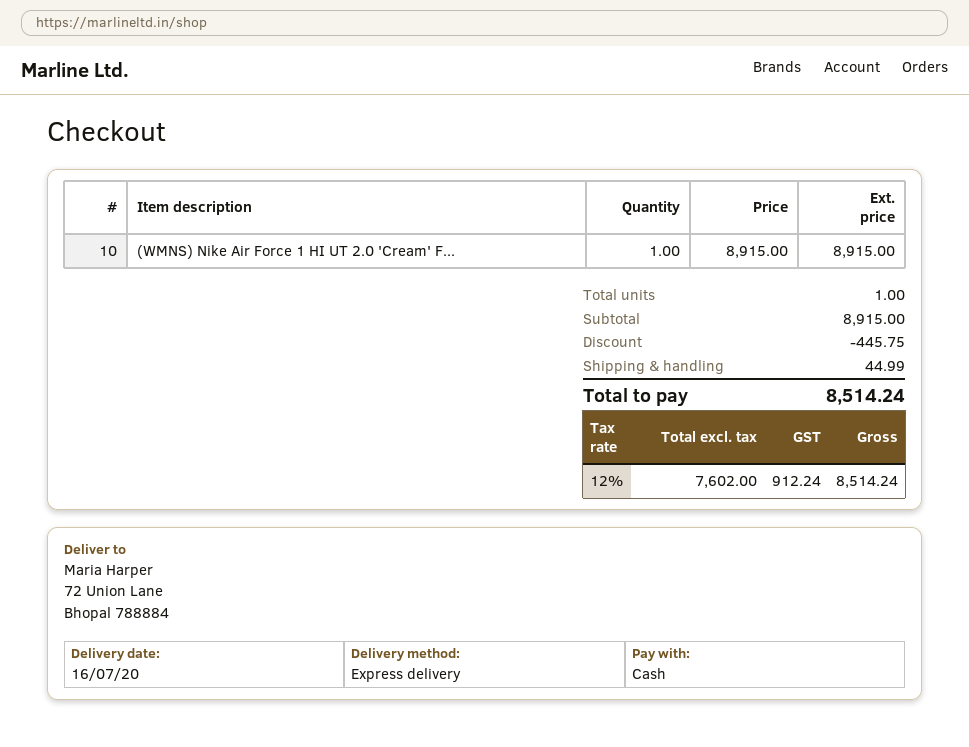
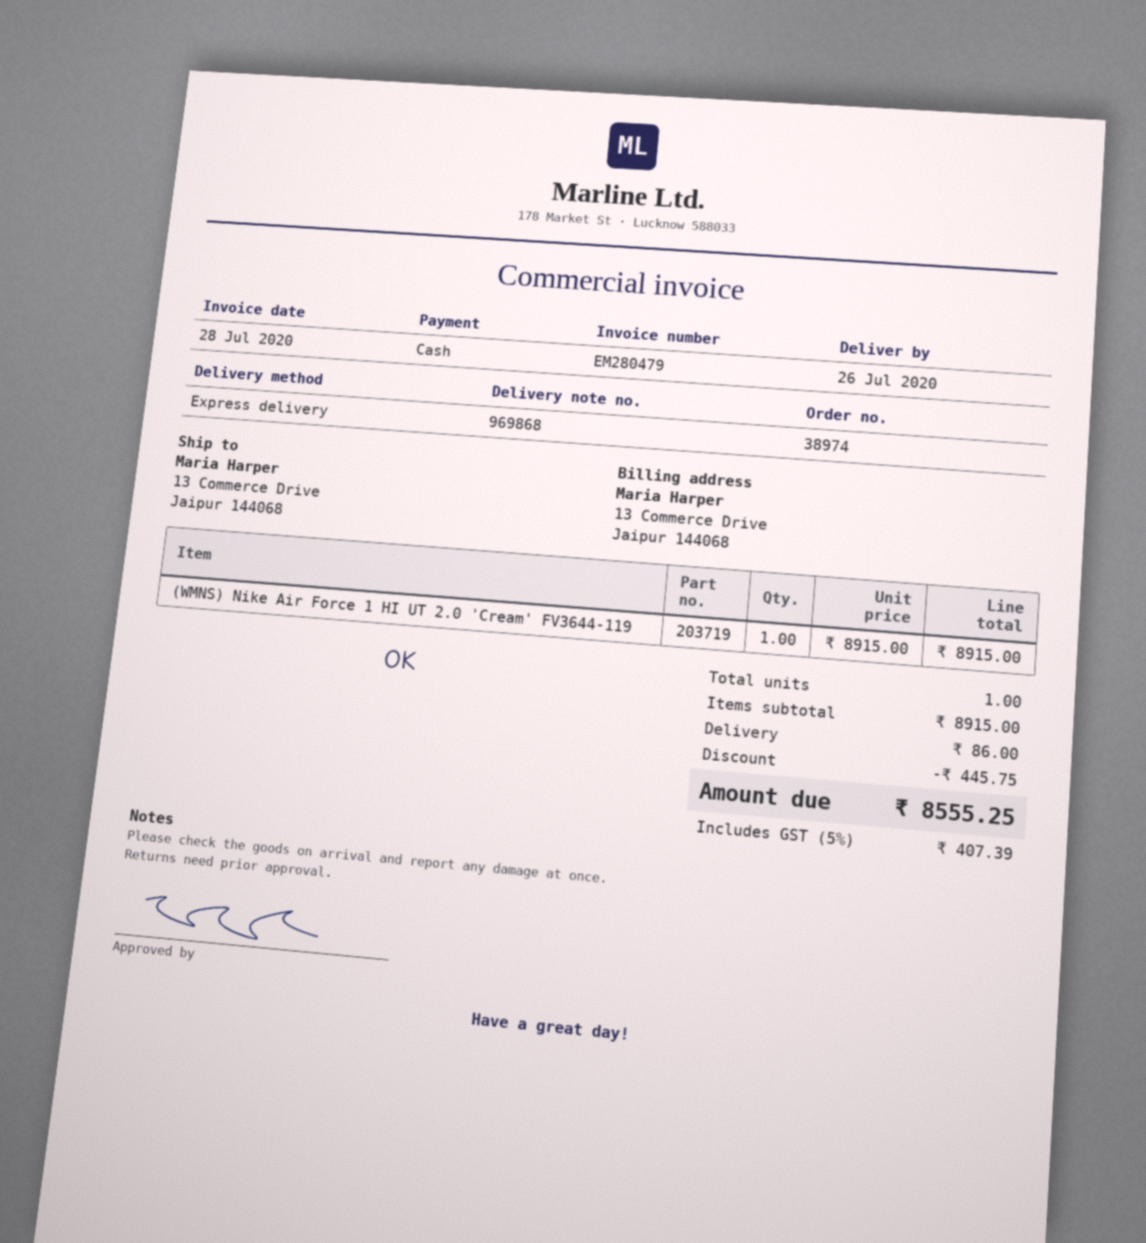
delivery date: 2020-07-16 -> 2020-07-26
ship to: 72 Union Lane, Bhopal 788884 -> 13 Commerce Drive, Jaipur 144068
shipping: 44.99 -> 86.00
tax: 12% = 912.24 -> 5% = 407.39
total: 8514.24 -> 8555.25

